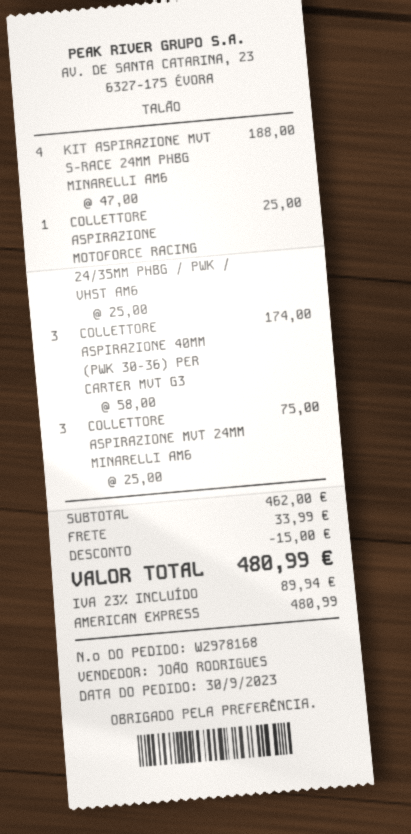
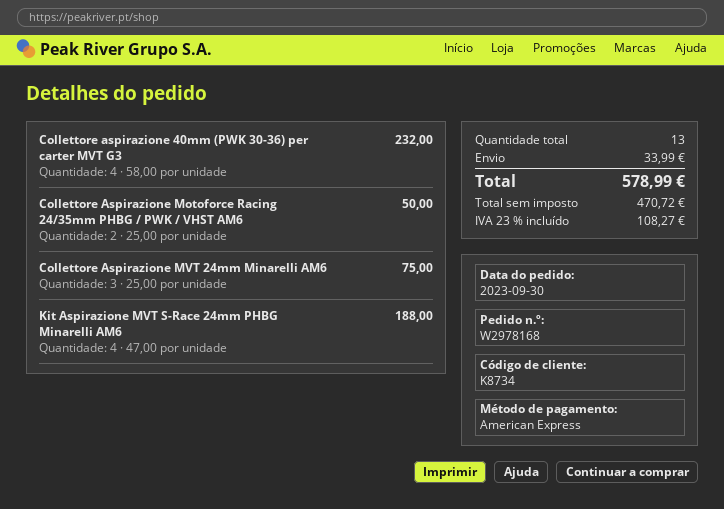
COLLETTORE ASPIRAZIONE MOTOFORCE RACING 24/35MM PHBG / PWK / VHST AM6: 1 x 25.00 = 25.00 -> 2 x 25.00 = 50.00
COLLETTORE ASPIRAZIONE 40MM (PWK 30-36) PER CARTER MVT G3: 3 x 58.00 = 174.00 -> 4 x 58.00 = 232.00
discount: 15.00 -> none
tax: 23% = 89.94 -> 23% = 108.27
total: 480.99 -> 578.99

